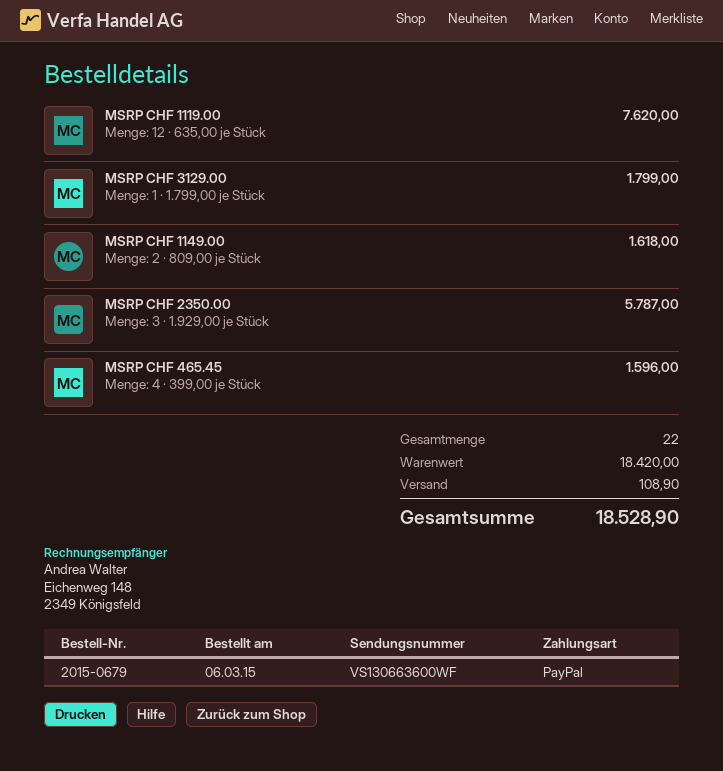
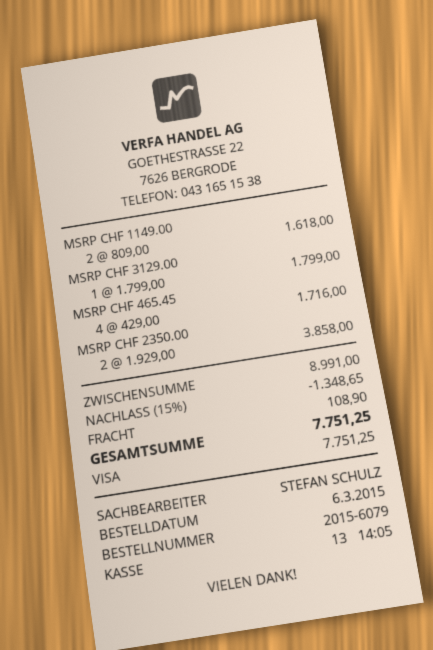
order number: 2015-0679 -> 2015-6079
payment method: PayPal -> Visa
MSRP CHF 1119.00: 12 x 635.00 = 7620.00 -> none
MSRP CHF 2350.00: 3 x 1929.00 = 5787.00 -> 2 x 1929.00 = 3858.00
MSRP CHF 465.45: 4 x 399.00 = 1596.00 -> 4 x 429.00 = 1716.00
subtotal: 18420.00 -> 8991.00
discount: none -> 15% = 1348.65
total: 18528.90 -> 7751.25

